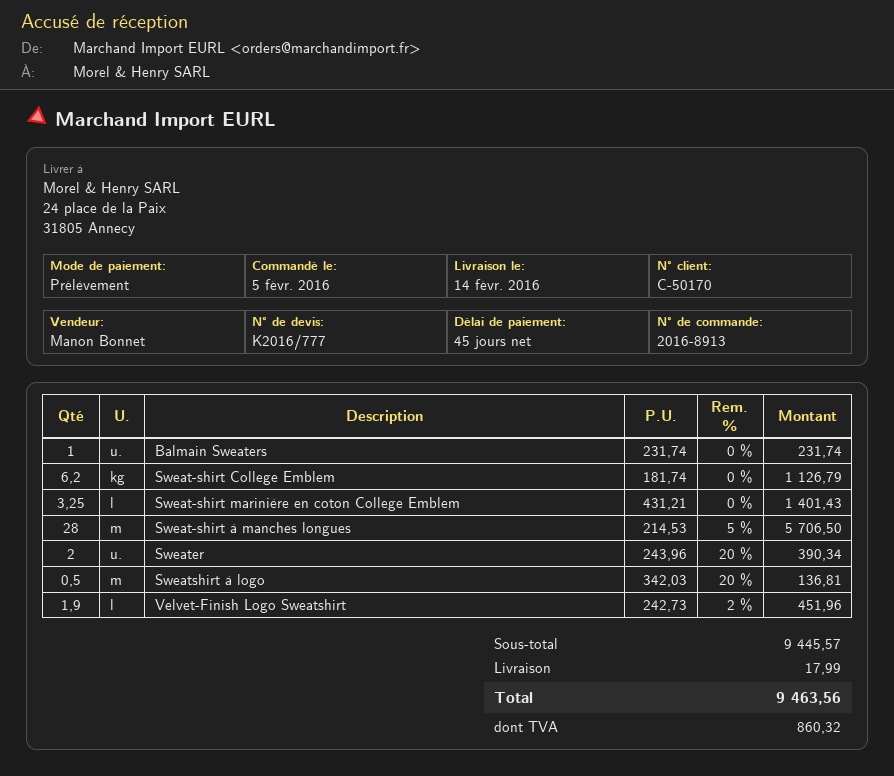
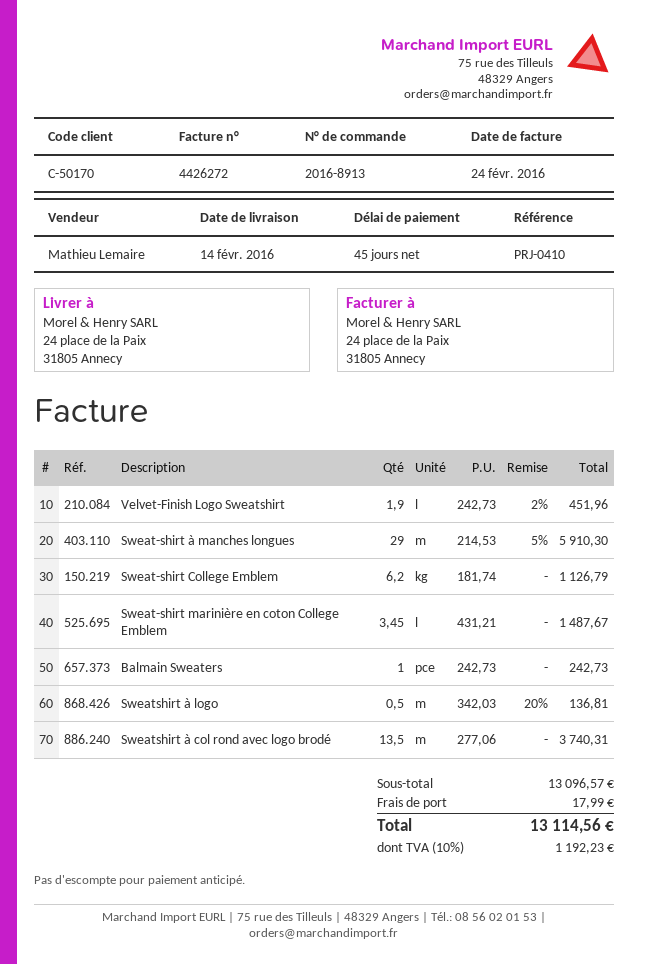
sales rep: Manon Bonnet -> Mathieu Lemaire
Balmain Sweaters: 1 x 231.74 = 231.74 -> 1 x 242.73 = 242.73
Sweat-shirt marinière en coton College Emblem: 3.25 x 431.21 = 1401.43 -> 3.45 x 431.21 = 1487.67
Sweat-shirt à manches longues: 28 x 214.53 - 5% = 5706.50 -> 29 x 214.53 - 5% = 5910.30
Sweater: 2 x 243.96 - 20% = 390.34 -> none
Sweatshirt à col rond avec logo brodé: none -> 13.5 x 277.06 = 3740.31
subtotal: 9445.57 -> 13096.57
tax: 860.32 -> 1192.23
total: 9463.56 -> 13114.56

